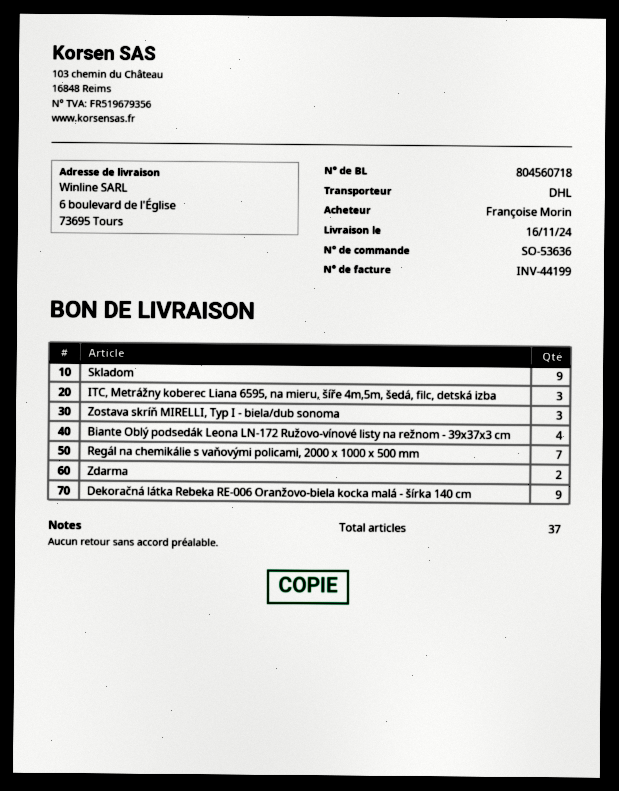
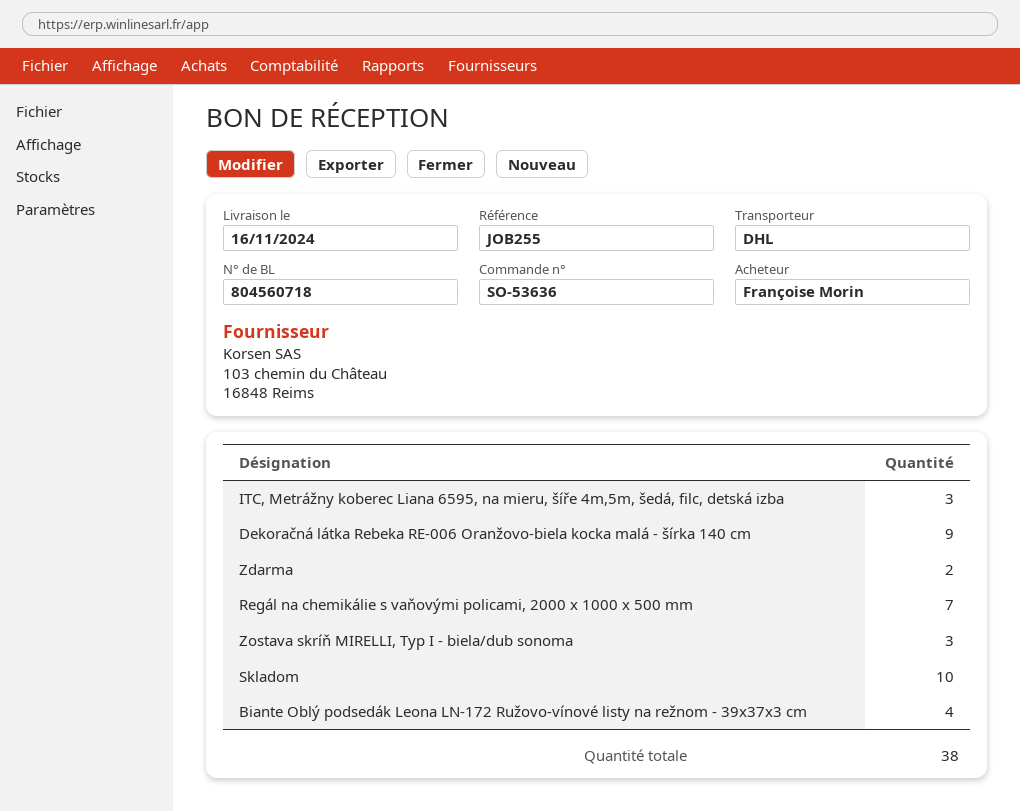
Skladom: 9 -> 10
total quantity: 37 -> 38

